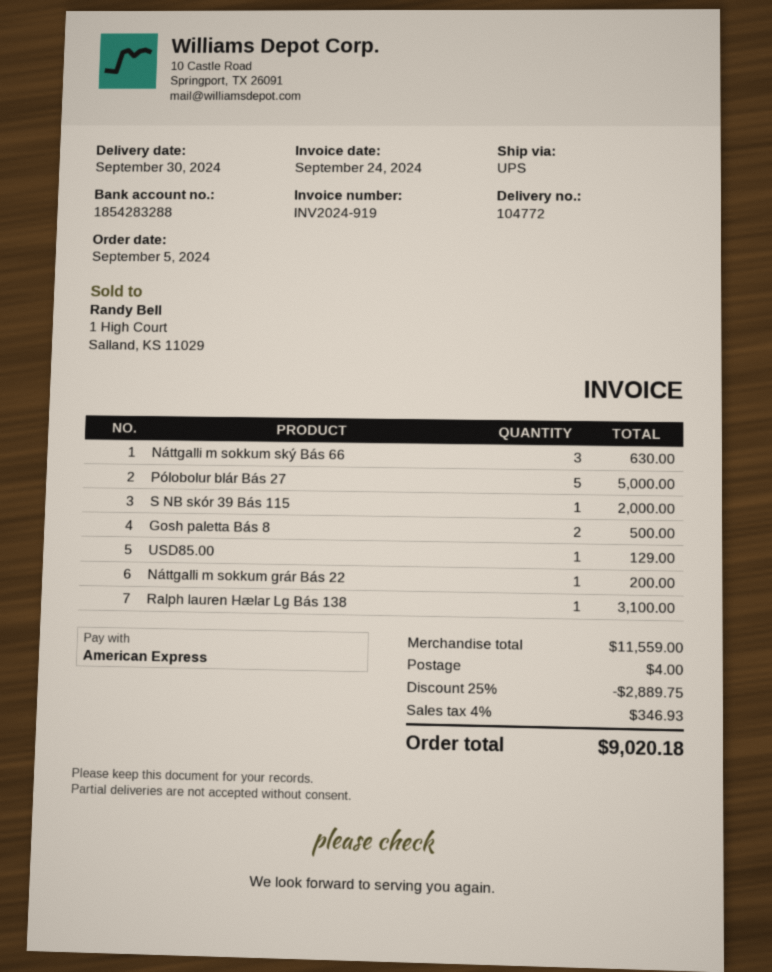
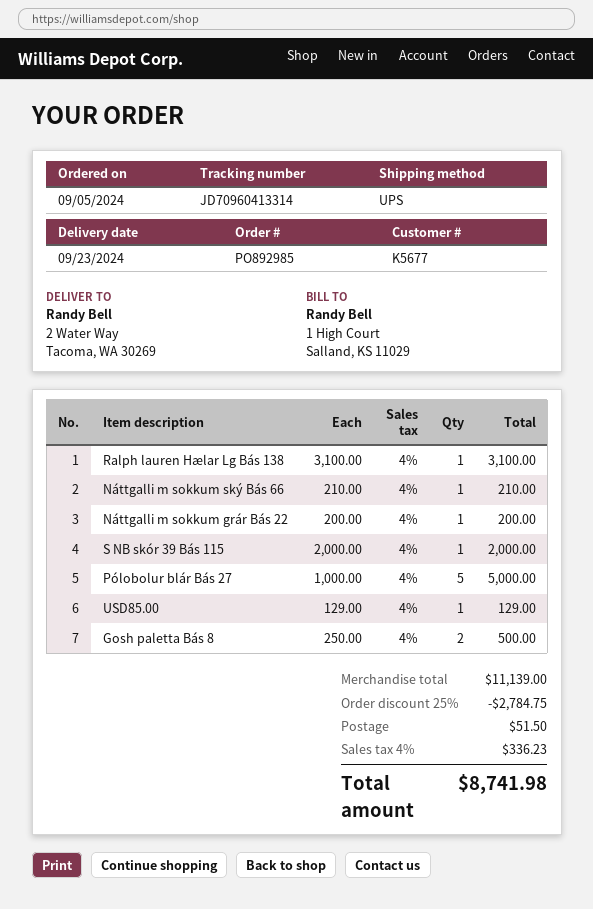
delivery date: 2024-09-30 -> 2024-09-23
Náttgalli m sokkum ský Bás 66: 3 for 630.00 -> 1 for 210.00
subtotal: 11559.00 -> 11139.00
discount: 25% = 2889.75 -> 25% = 2784.75
shipping: 4.00 -> 51.50
tax: 4% = 346.93 -> 4% = 336.23
total: 9020.18 -> 8741.98

